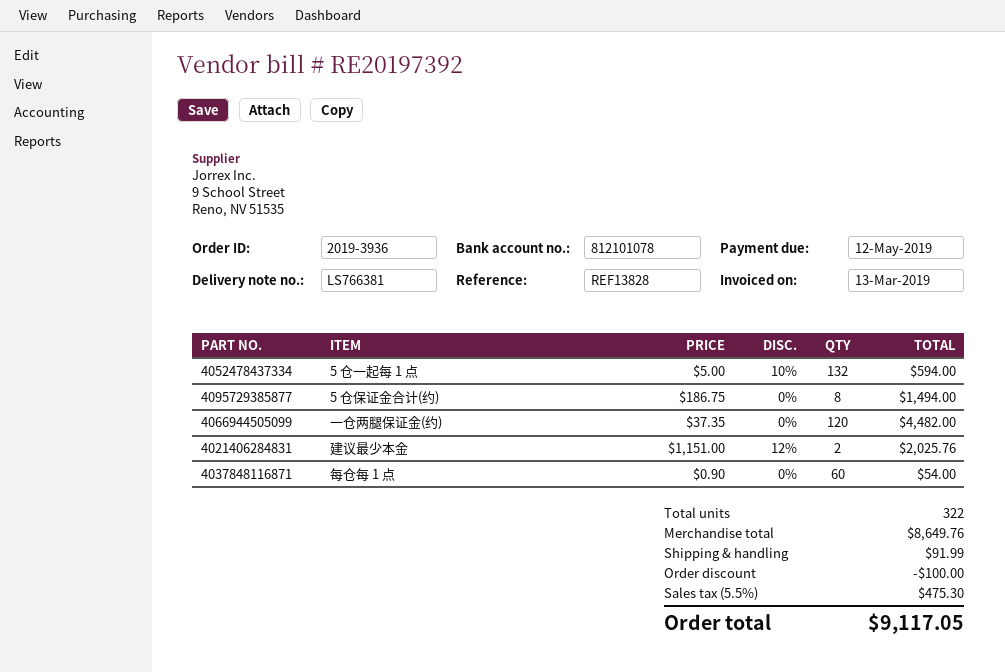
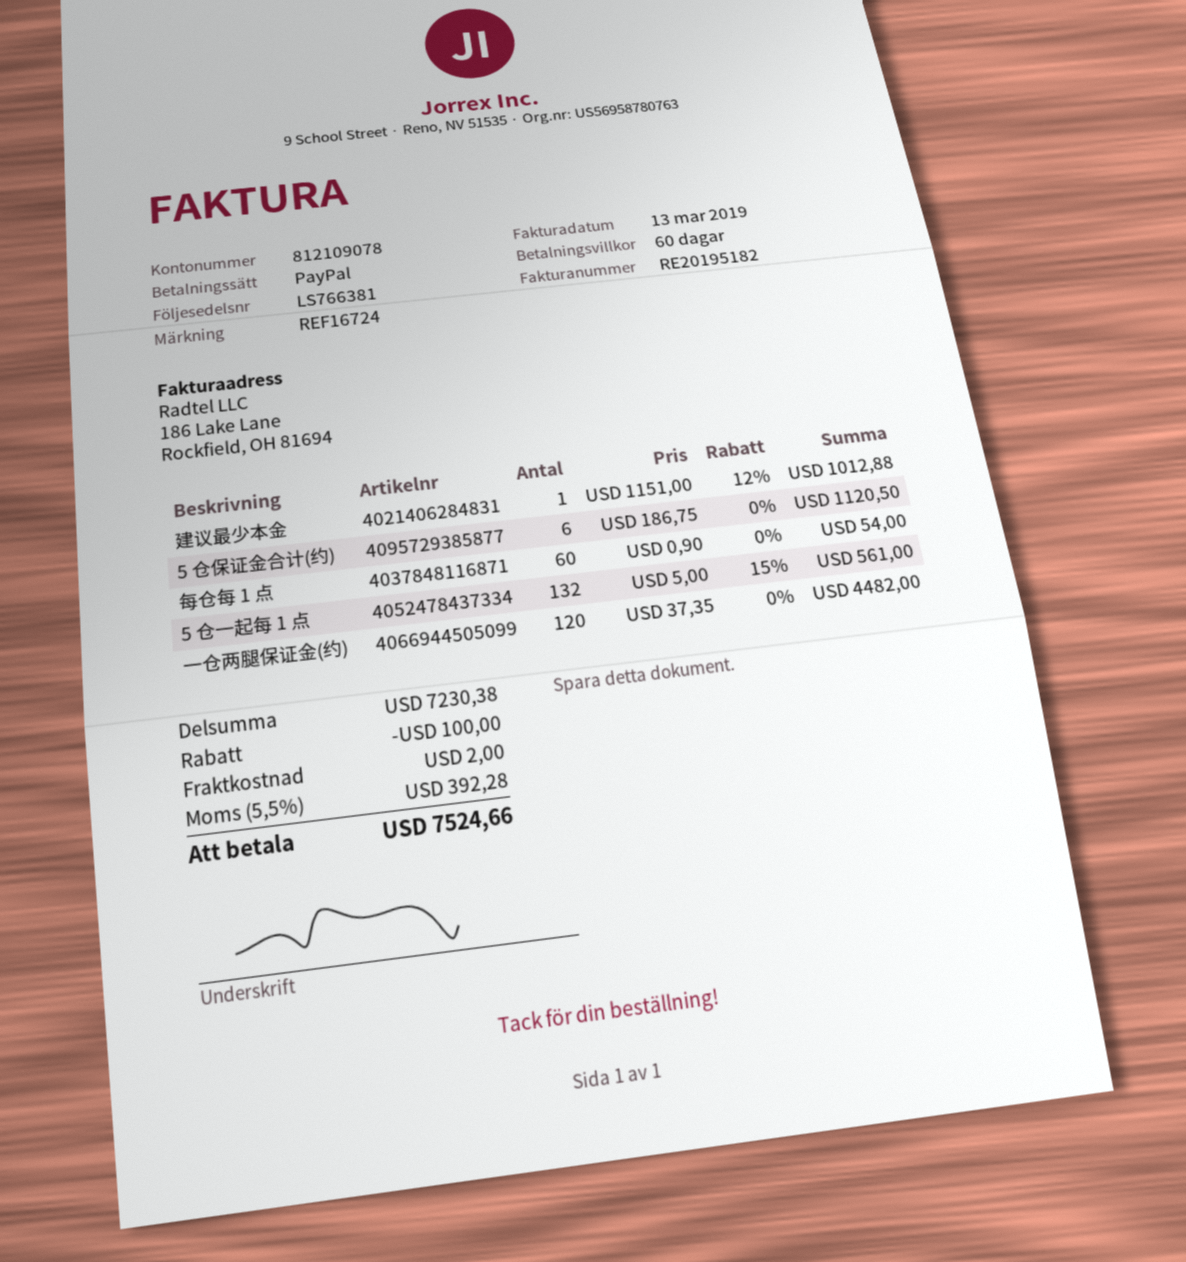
invoice number: RE20197392 -> RE20195182
reference: REF13828 -> REF16724
bank account: 812101078 -> 812109078
5 仓一起每 1 点: 132 x 5.00 - 10% = 594.00 -> 132 x 5.00 - 15% = 561.00
5 仓保证金合计(约): 8 x 186.75 = 1494.00 -> 6 x 186.75 = 1120.50
建议最少本金: 2 x 1151.00 - 12% = 2025.76 -> 1 x 1151.00 - 12% = 1012.88
subtotal: 8649.76 -> 7230.38
shipping: 91.99 -> 2.00
tax: 5.5% = 475.30 -> 5.5% = 392.28
total: 9117.05 -> 7524.66

